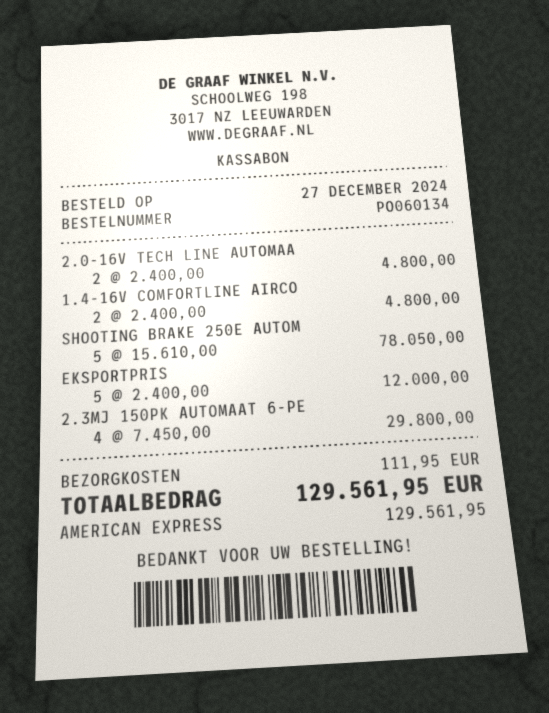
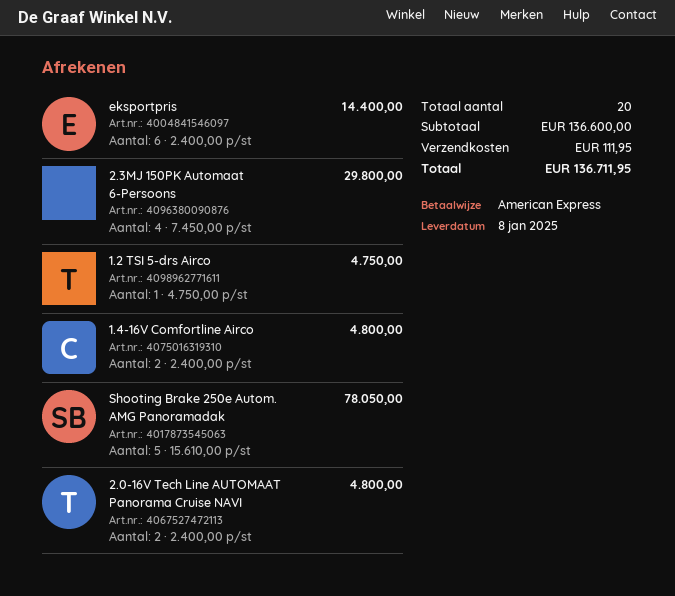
EKSPORTPRIS: 5 x 2400.00 = 12000.00 -> 6 x 2400.00 = 14400.00
1.2 TSI 5-drs Airco: none -> 1 x 4750.00 = 4750.00
total: 129561.95 -> 136711.95

